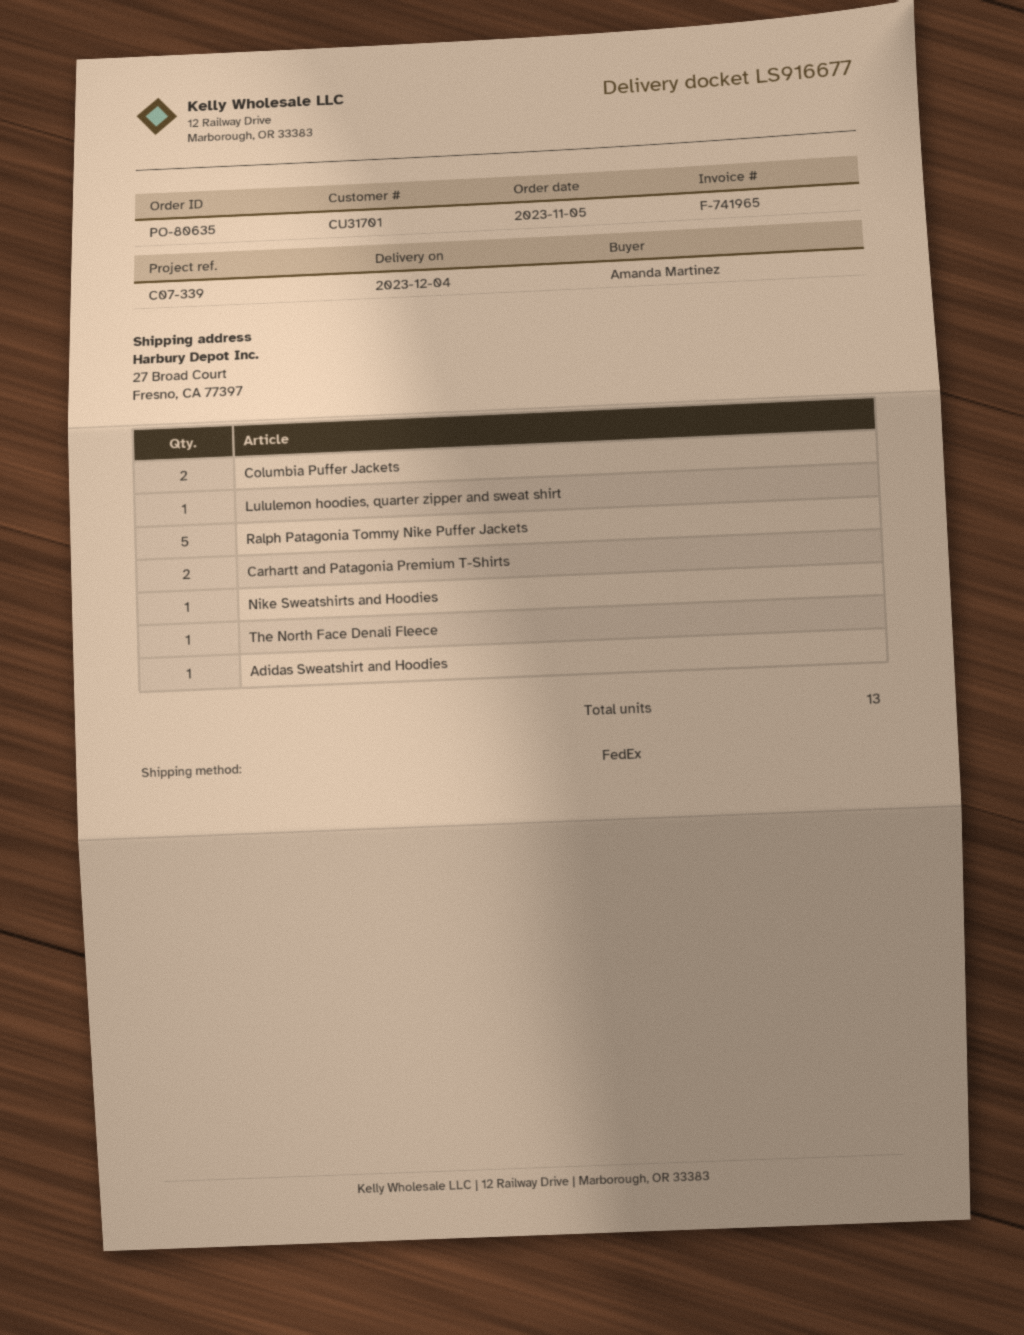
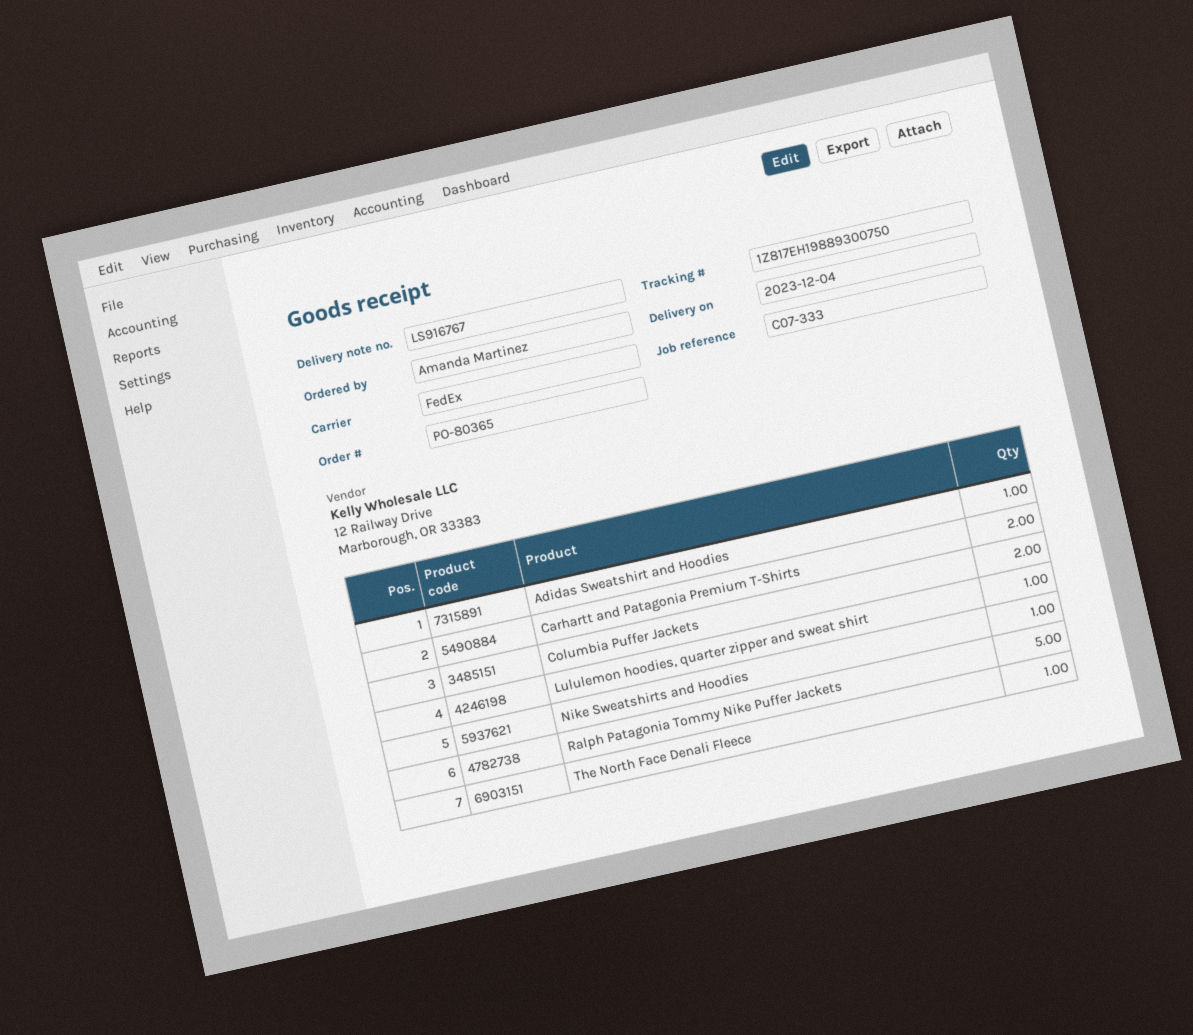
order number: PO-80635 -> PO-80365
delivery note number: LS916677 -> LS916767
reference: C07-339 -> C07-333

